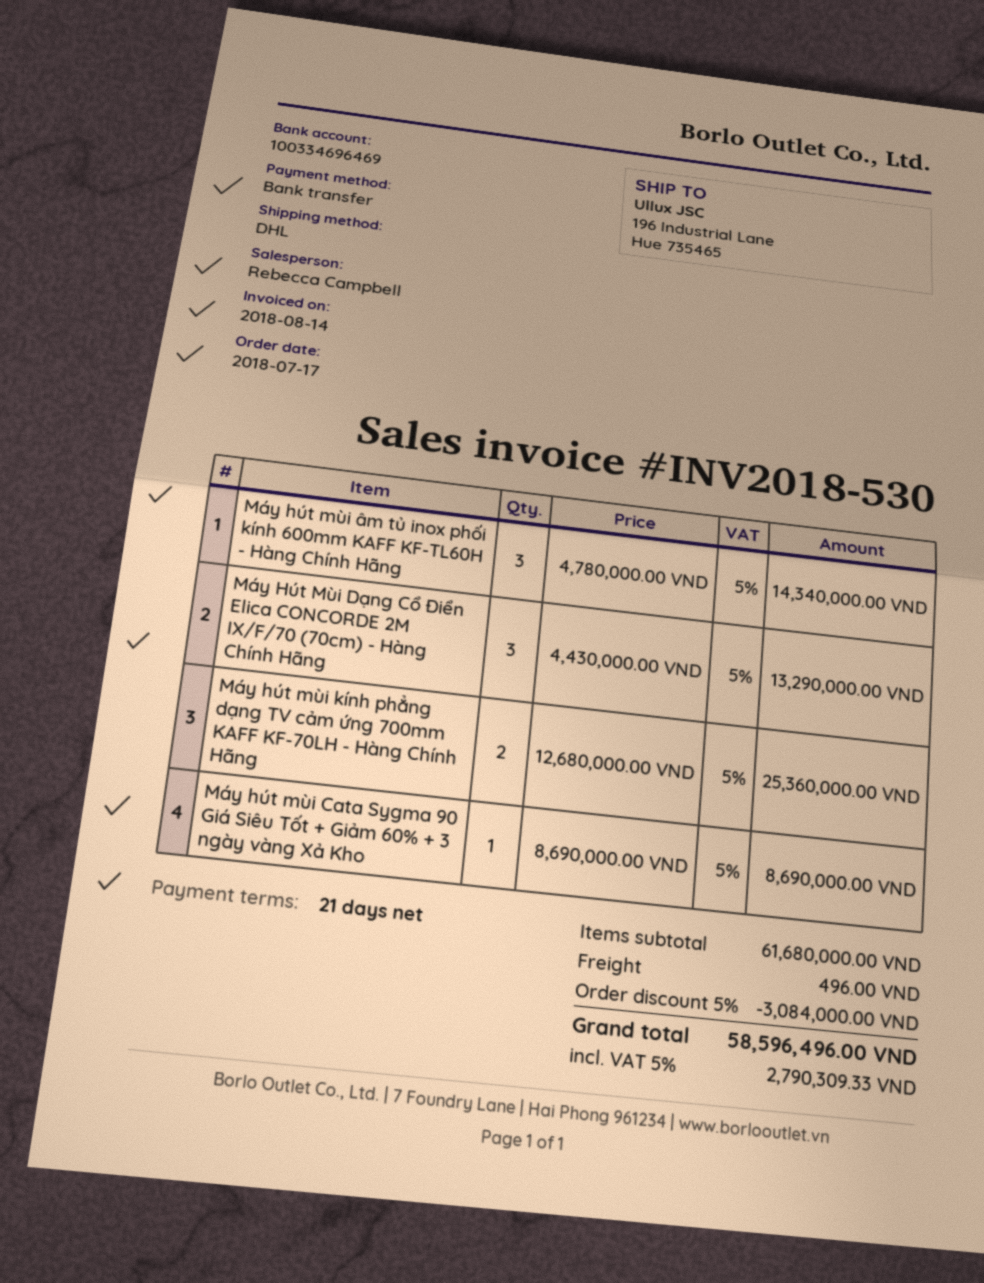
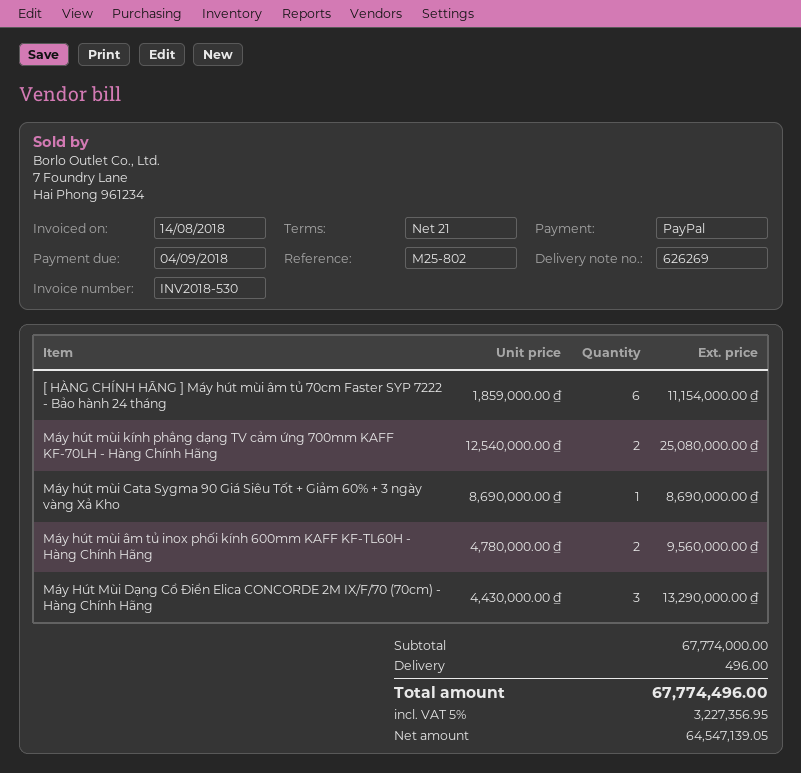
payment method: bank transfer -> PayPal
Máy hút mùi âm tủ inox phối kính 600mm KAFF KF-TL60H - Hàng Chính Hãng: 3 x 4780000.00 = 14340000.00 -> 2 x 4780000.00 = 9560000.00
Máy hút mùi kính phẳng dạng TV cảm ứng 700mm KAFF KF-70LH - Hàng Chính Hãng: 2 x 12680000.00 = 25360000.00 -> 2 x 12540000.00 = 25080000.00
[ HÀNG CHÍNH HÃNG ] Máy hút mùi âm tủ 70cm Faster SYP 7222 - Bảo hành 24 tháng: none -> 6 x 1859000.00 = 11154000.00
subtotal: 61680000.00 -> 67774000.00
discount: 5% = 3084000.00 -> none
tax: 5% = 2790309.33 -> 5% = 3227356.95
total: 58596496.00 -> 67774496.00

